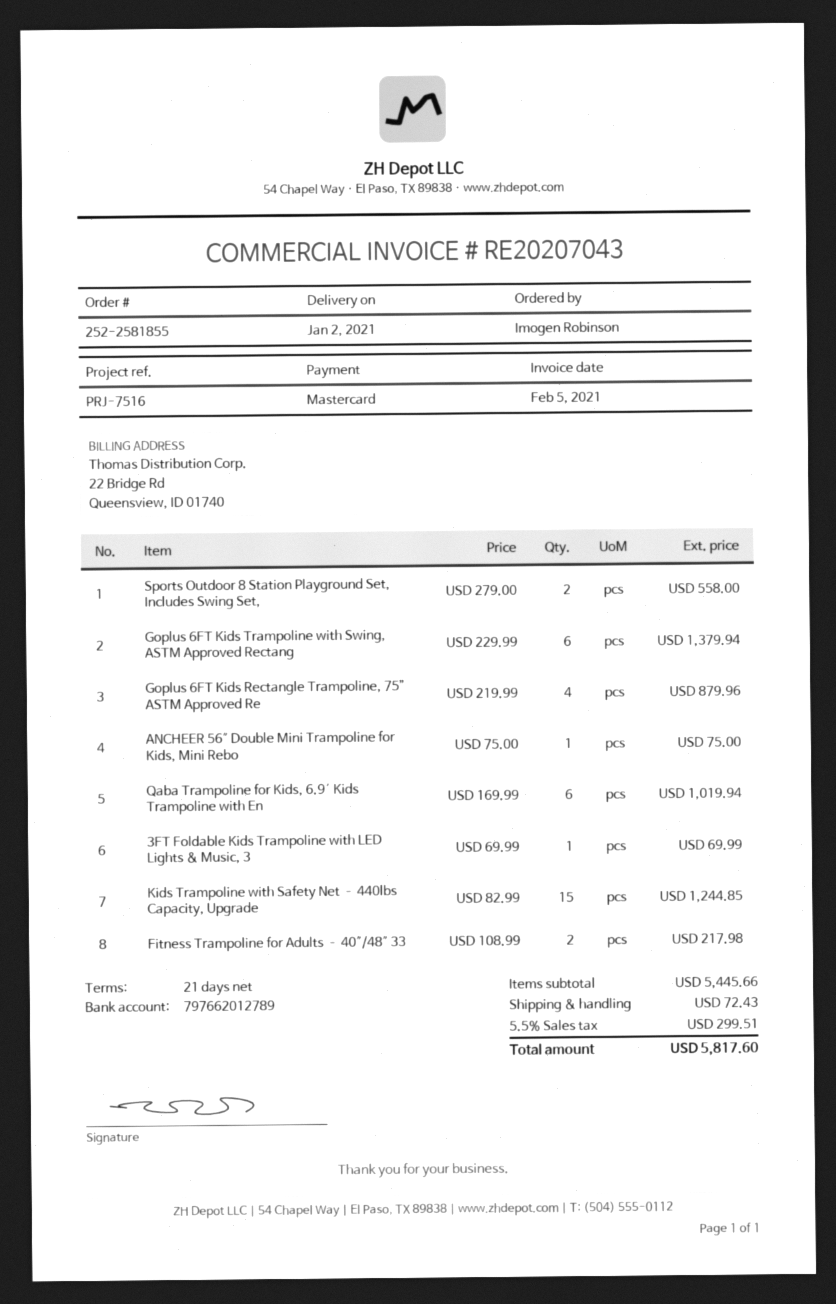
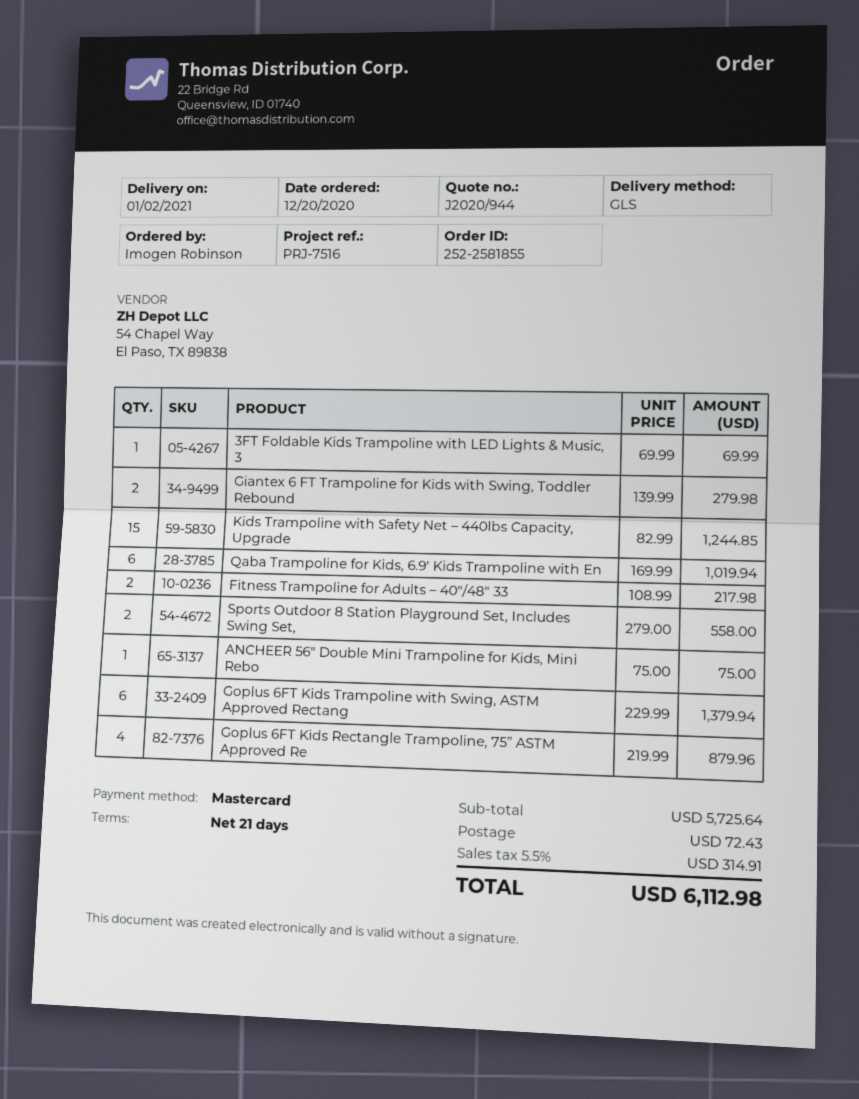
Giantex 6 FT Trampoline for Kids with Swing, Toddler Rebound: none -> 2 x 139.99 = 279.98
subtotal: 5445.66 -> 5725.64
tax: 5.5% = 299.51 -> 5.5% = 314.91
total: 5817.60 -> 6112.98

